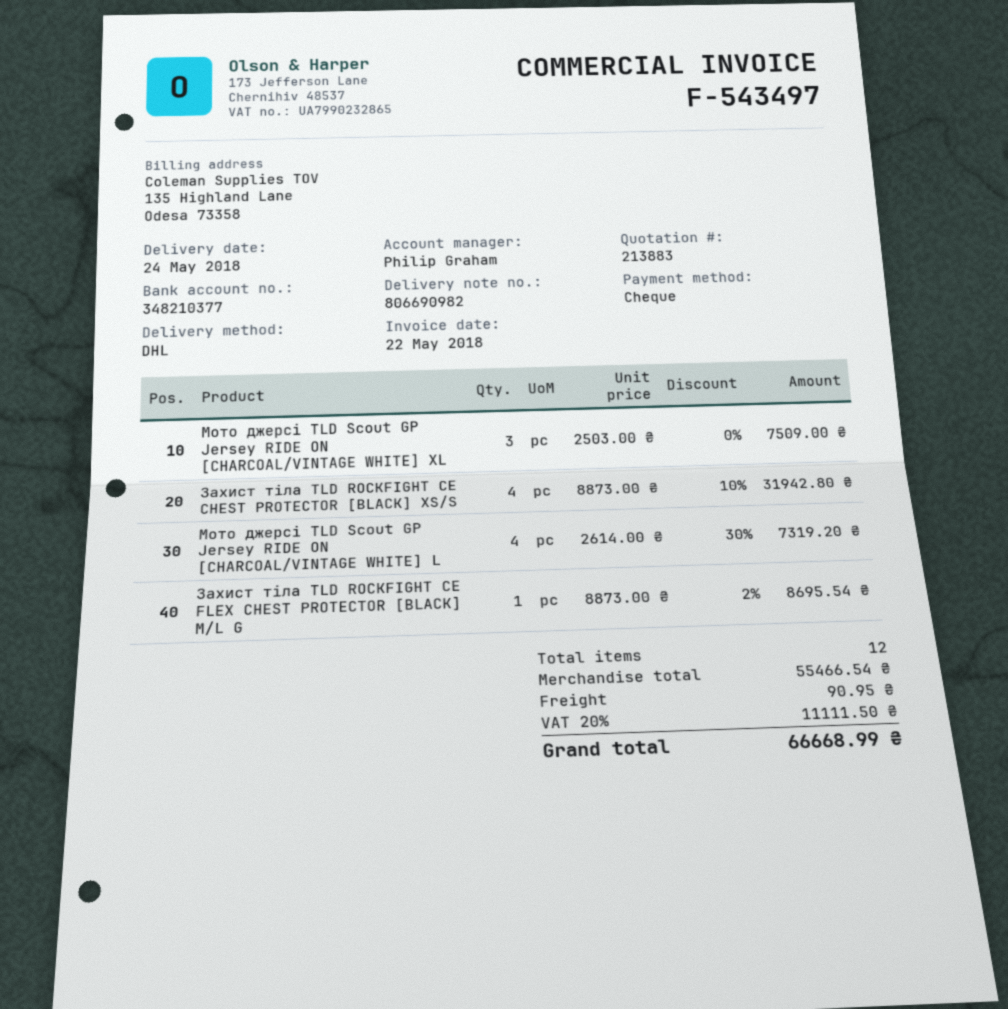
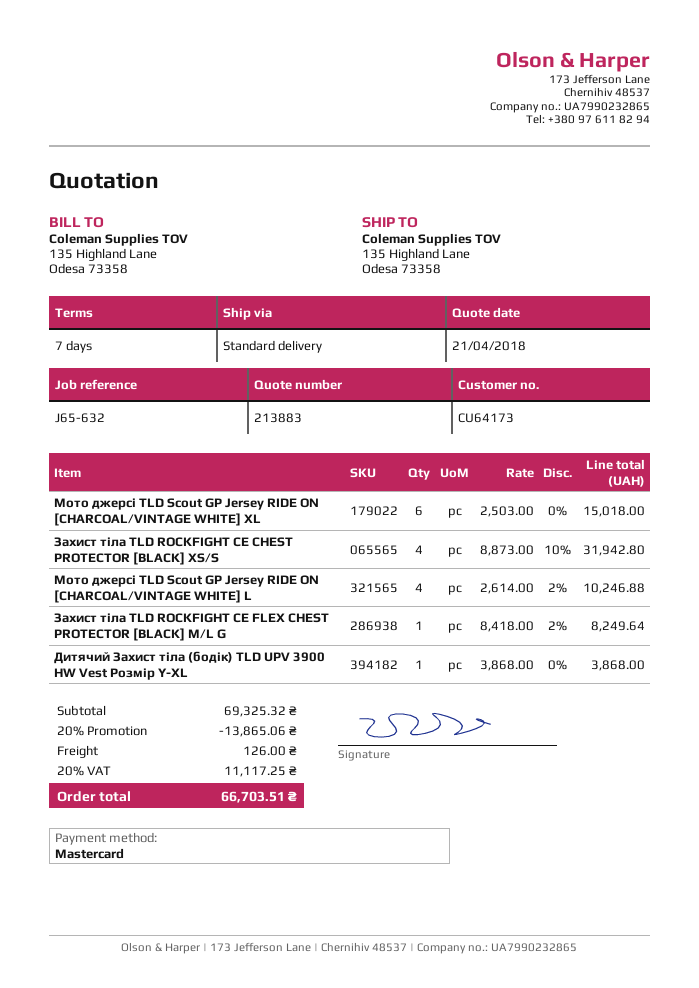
payment method: cheque -> Mastercard
shipping method: DHL -> standard
Мото джерсі TLD Scout GP Jersey RIDE ON [CHARCOAL/VINTAGE WHITE] XL: 3 x 2503.00 = 7509.00 -> 6 x 2503.00 = 15018.00
Мото джерсі TLD Scout GP Jersey RIDE ON [CHARCOAL/VINTAGE WHITE] L: 4 x 2614.00 - 30% = 7319.20 -> 4 x 2614.00 - 2% = 10246.88
Захист тіла TLD ROCKFIGHT CE FLEX CHEST PROTECTOR [BLACK] M/L G: 1 x 8873.00 - 2% = 8695.54 -> 1 x 8418.00 - 2% = 8249.64
Дитячий Захист тіла (бодік) TLD UPV 3900 HW Vest Розмір Y-XL: none -> 1 x 3868.00 = 3868.00
subtotal: 55466.54 -> 69325.32
discount: none -> 20% = 13865.06
shipping: 90.95 -> 126.00
tax: 20% = 11111.50 -> 20% = 11117.25
total: 66668.99 -> 66703.51

